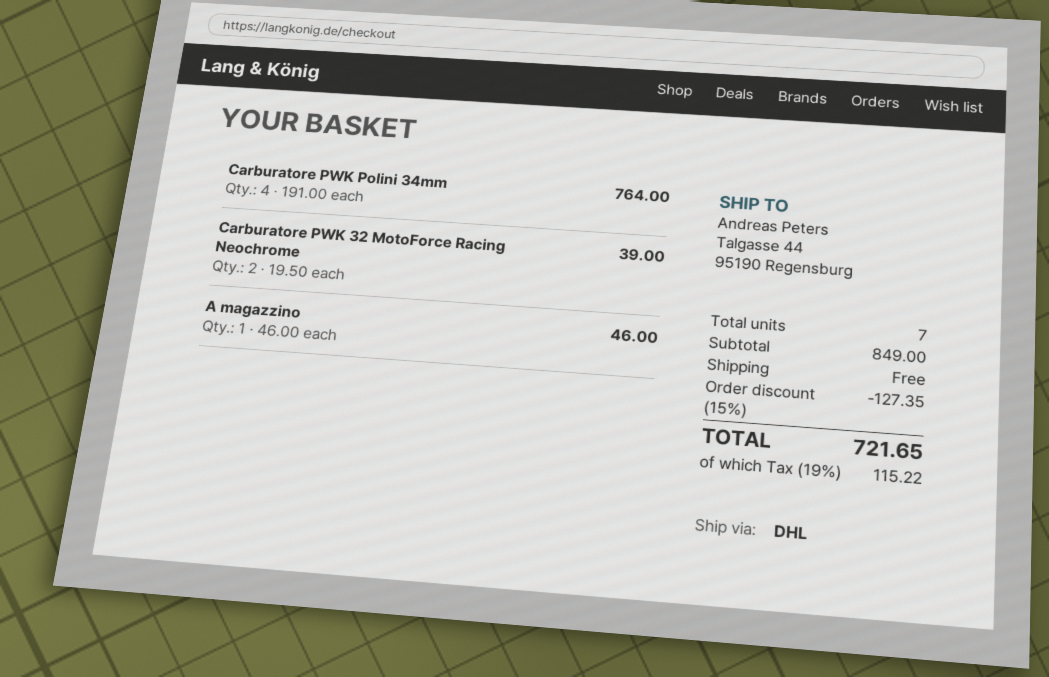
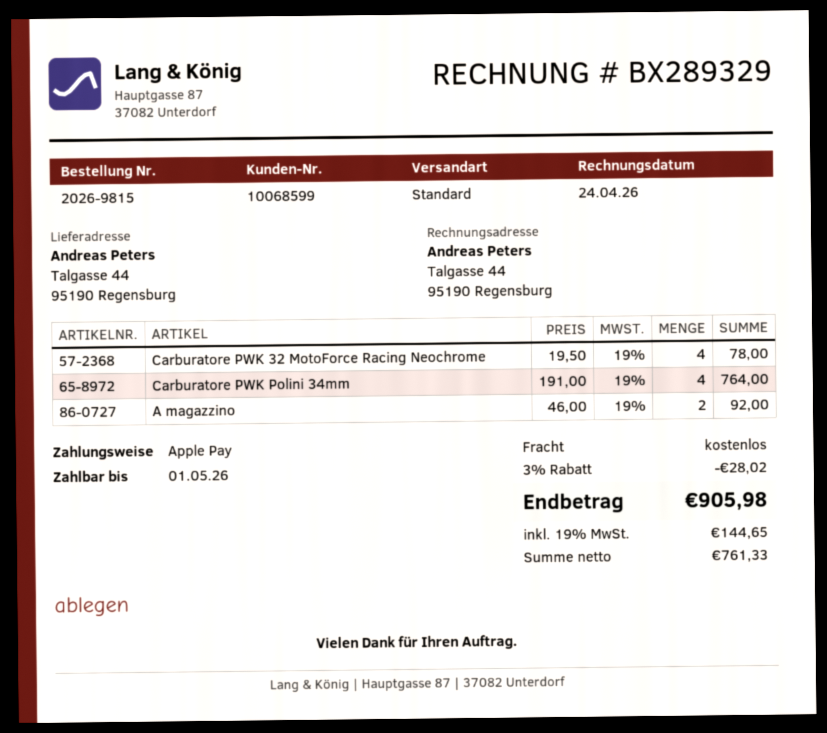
shipping method: DHL -> standard
Carburatore PWK 32 MotoForce Racing Neochrome: 2 x 19.50 = 39.00 -> 4 x 19.50 = 78.00
A magazzino: 1 x 46.00 = 46.00 -> 2 x 46.00 = 92.00
discount: 15% = 127.35 -> 3% = 28.02
tax: 19% = 115.22 -> 19% = 144.65
total: 721.65 -> 905.98

